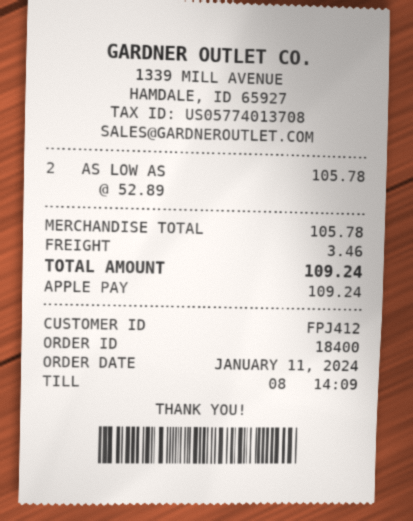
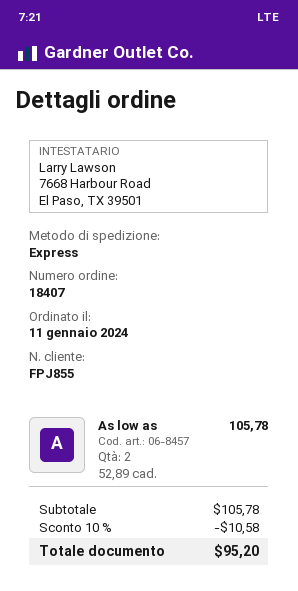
order number: 18400 -> 18407
customer number: FPJ412 -> FPJ855
discount: none -> 10% = 10.58
shipping: 3.46 -> none
total: 109.24 -> 95.20

